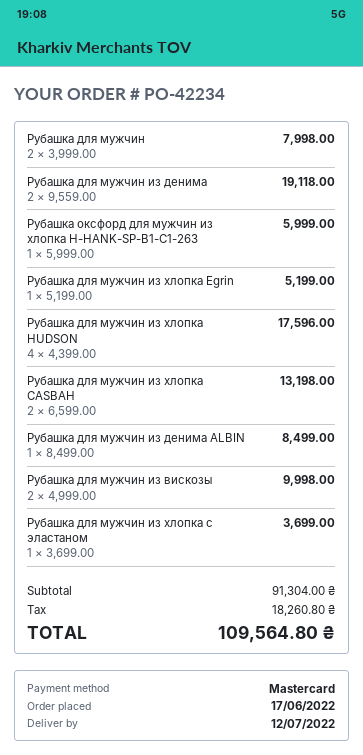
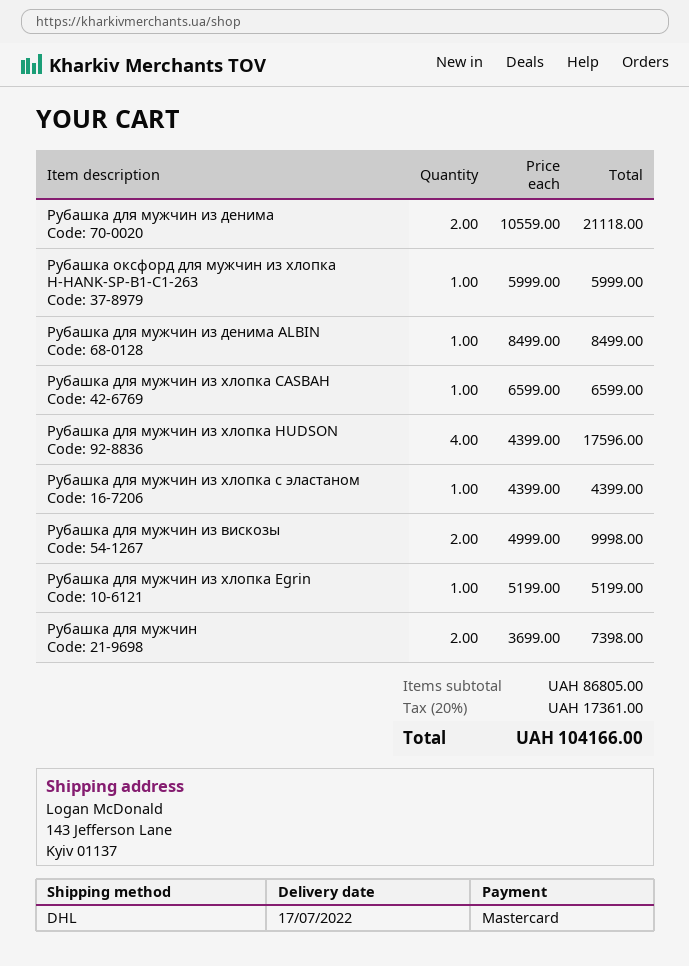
delivery date: 2022-07-12 -> 2022-07-17
Рубашка для мужчин: 2 x 3999.00 = 7998.00 -> 2 x 3699.00 = 7398.00
Рубашка для мужчин из денима: 2 x 9559.00 = 19118.00 -> 2 x 10559.00 = 21118.00
Рубашка для мужчин из хлопка CASBAH: 2 x 6599.00 = 13198.00 -> 1 x 6599.00 = 6599.00
Рубашка для мужчин из хлопка с эластаном: 1 x 3699.00 = 3699.00 -> 1 x 4399.00 = 4399.00
subtotal: 91304.00 -> 86805.00
tax: 18260.80 -> 17361.00
total: 109564.80 -> 104166.00

